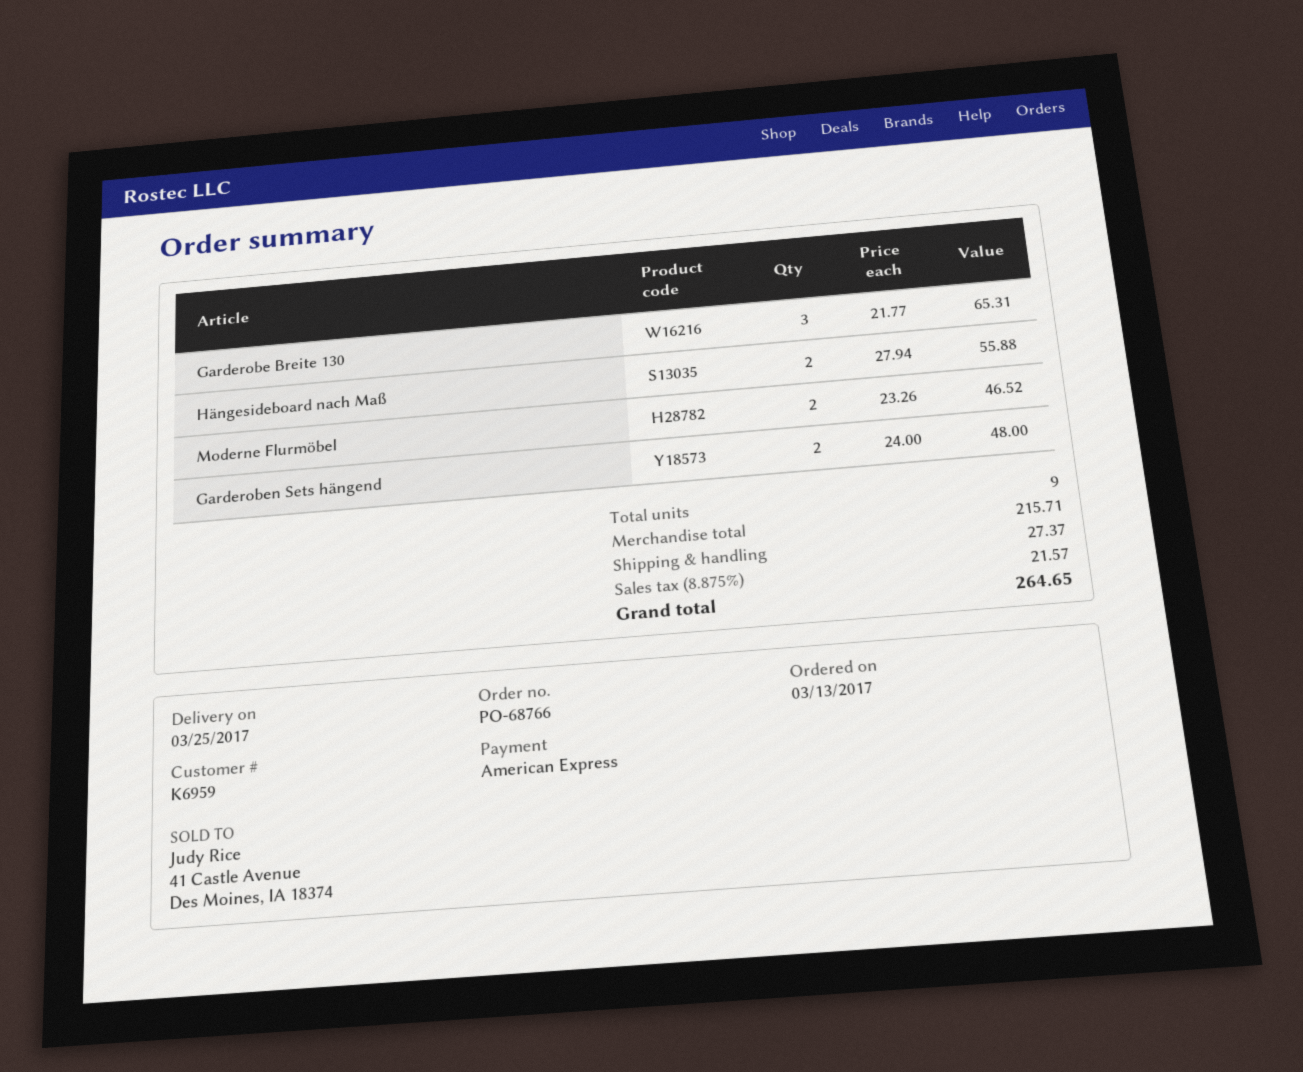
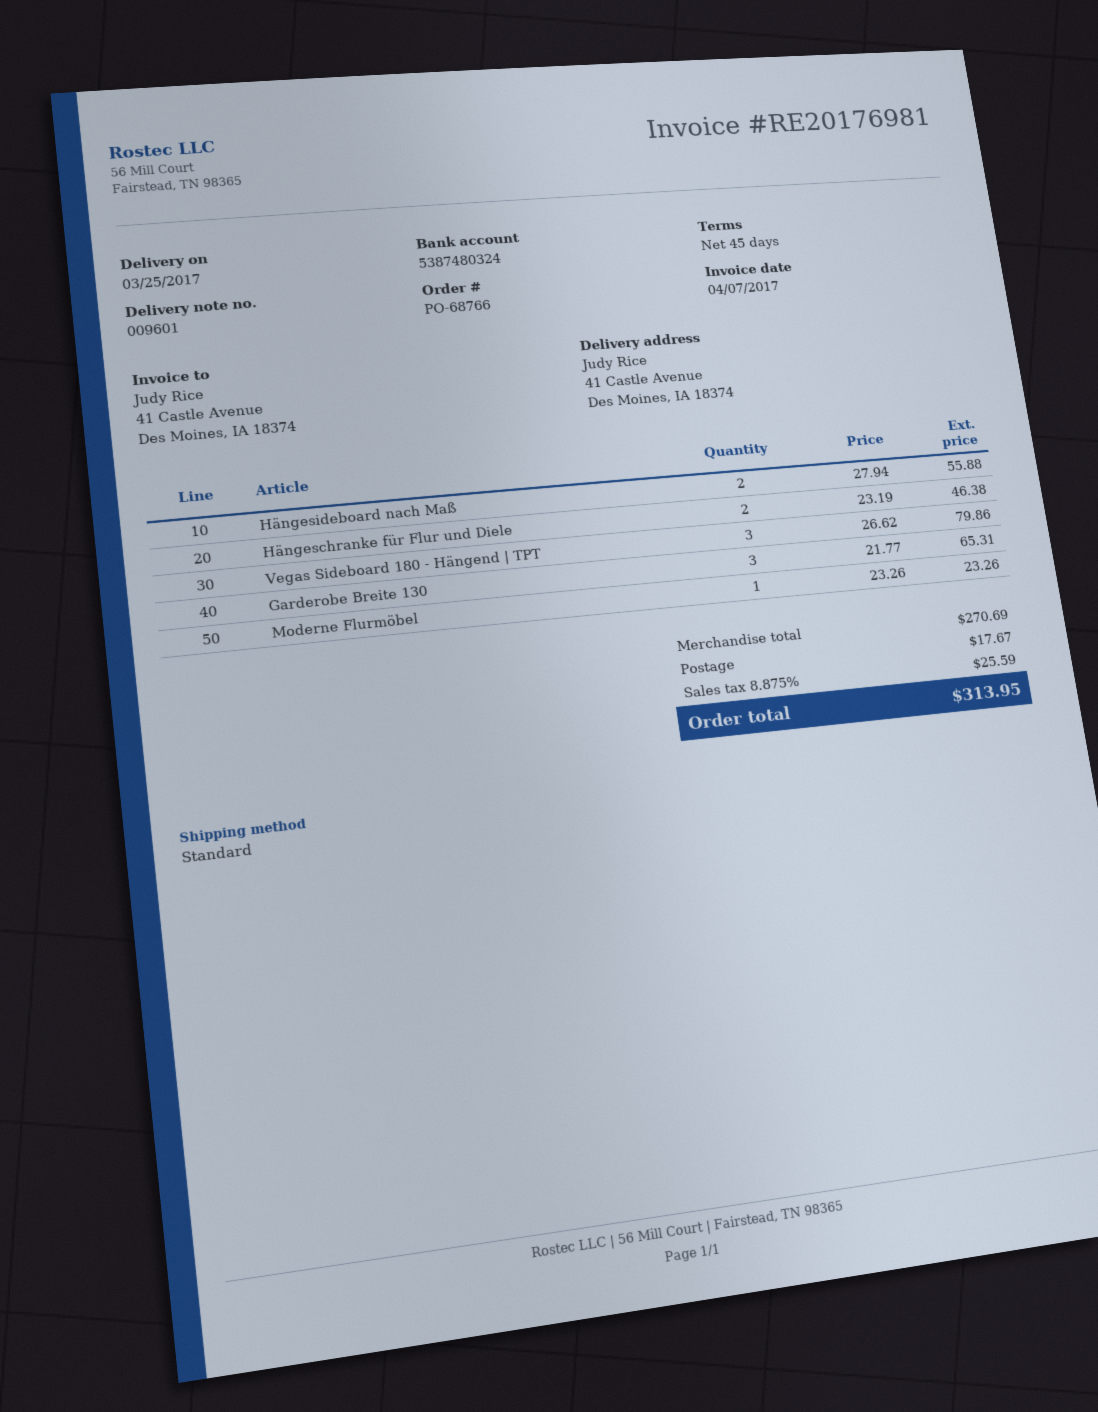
Moderne Flurmöbel: 2 x 23.26 = 46.52 -> 1 x 23.26 = 23.26
Garderoben Sets hängend: 2 x 24.00 = 48.00 -> none
Hängeschranke für Flur und Diele: none -> 2 x 23.19 = 46.38
Vegas Sideboard 180 - Hängend | TPT: none -> 3 x 26.62 = 79.86
subtotal: 215.71 -> 270.69
shipping: 27.37 -> 17.67
tax: 8.875% = 21.57 -> 8.875% = 25.59
total: 264.65 -> 313.95

